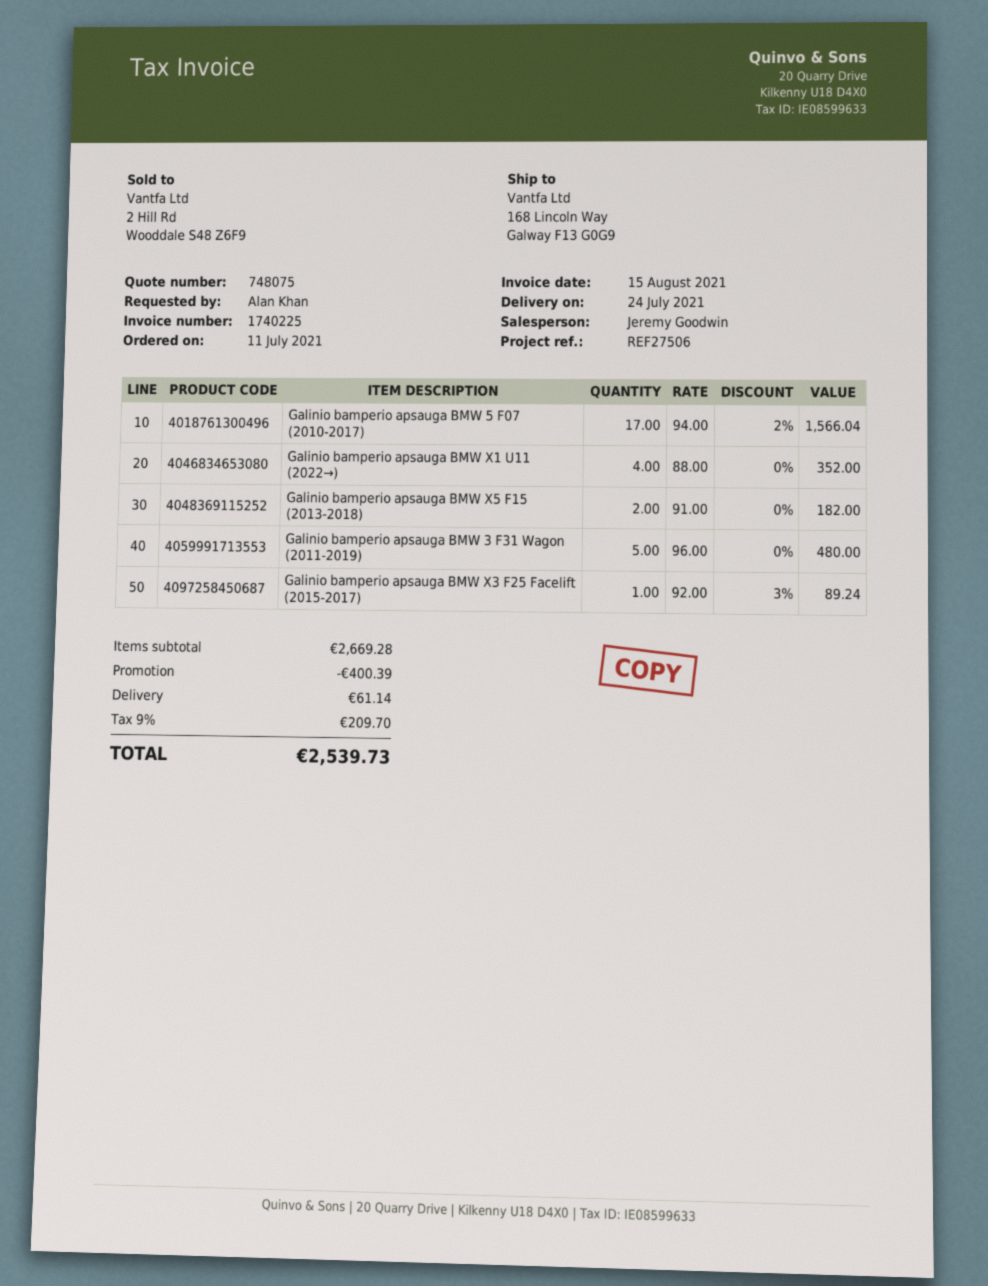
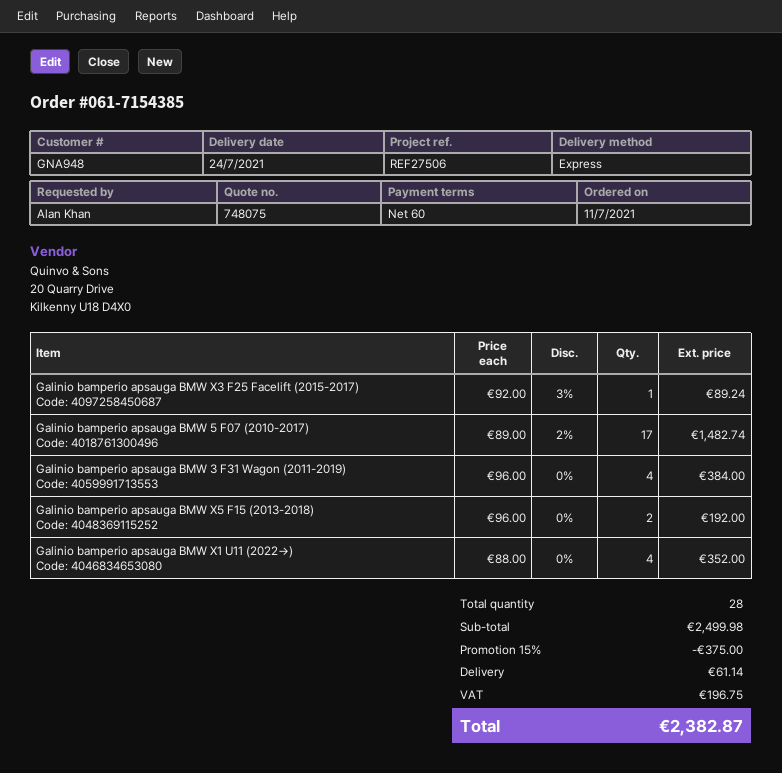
Galinio bamperio apsauga BMW 5 F07 (2010-2017): 17 x 94.00 - 2% = 1566.04 -> 17 x 89.00 - 2% = 1482.74
Galinio bamperio apsauga BMW X5 F15 (2013-2018): 2 x 91.00 = 182.00 -> 2 x 96.00 = 192.00
Galinio bamperio apsauga BMW 3 F31 Wagon (2011-2019): 5 x 96.00 = 480.00 -> 4 x 96.00 = 384.00
subtotal: 2669.28 -> 2499.98
discount: 400.39 -> 375.00
tax: 209.70 -> 196.75
total: 2539.73 -> 2382.87

